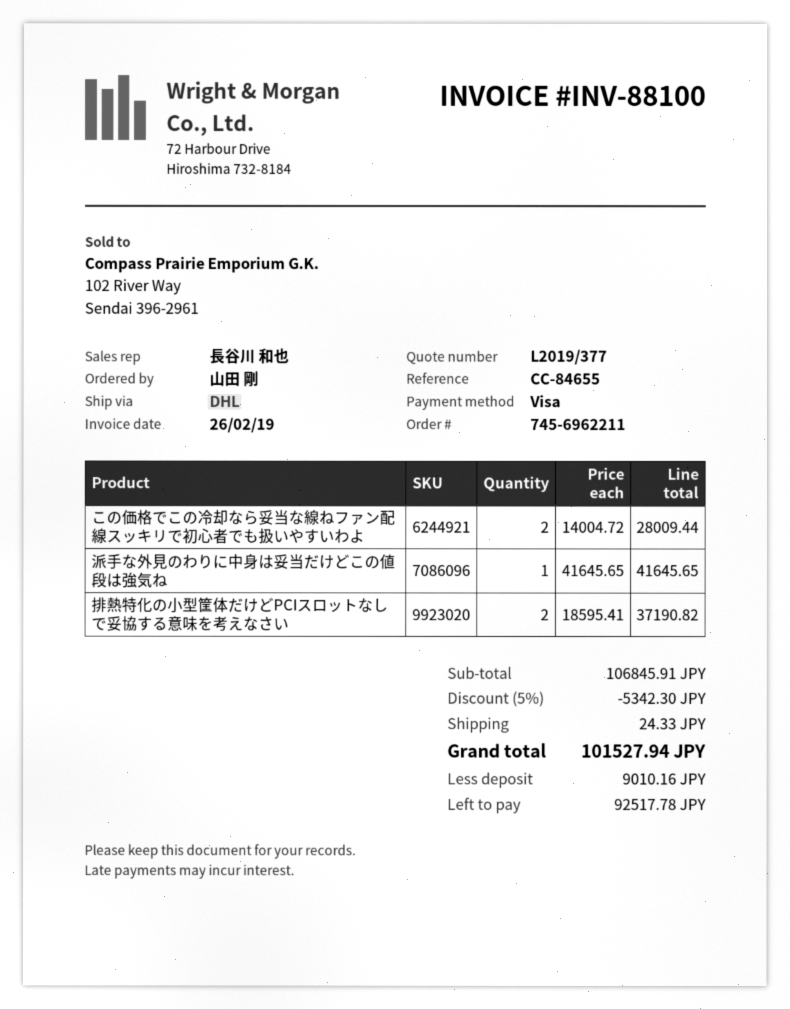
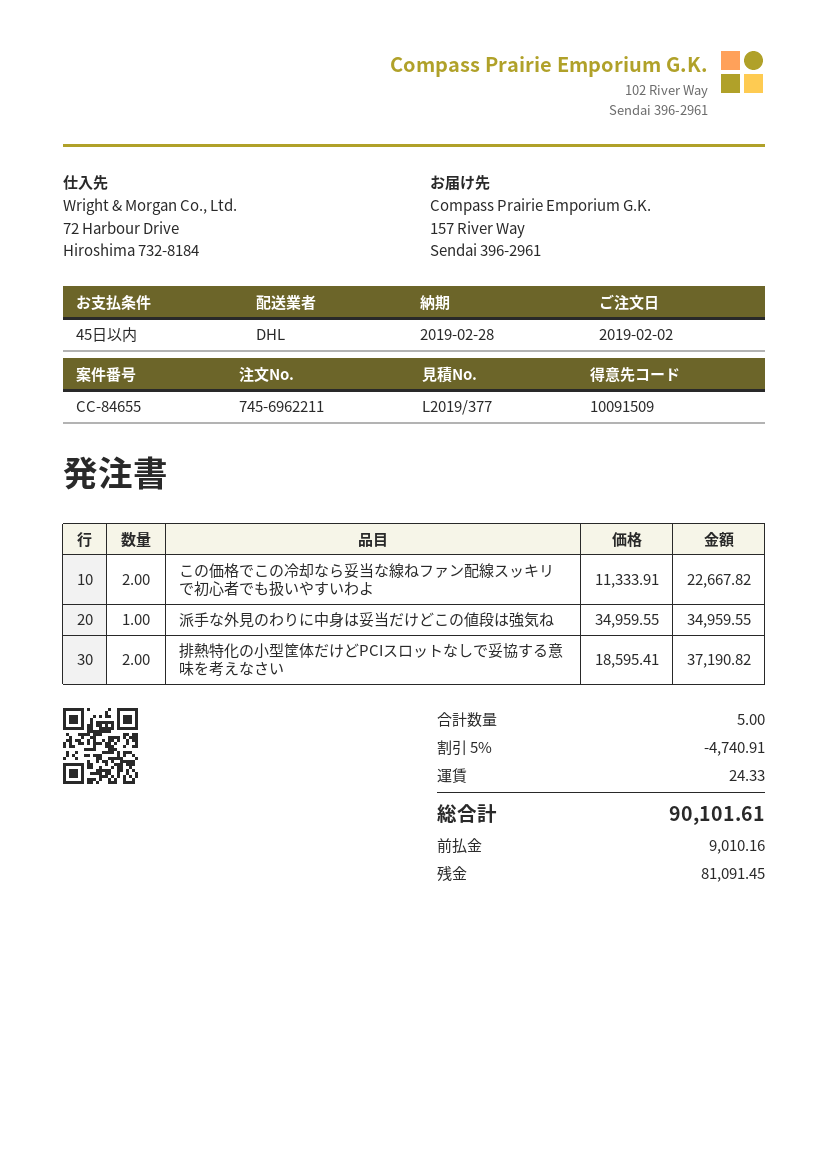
この価格でこの冷却なら妥当な線ねファン配線スッキリで初心者でも扱いやすいわよ: 2 x 14004.72 = 28009.44 -> 2 x 11333.91 = 22667.82
派手な外見のわりに中身は妥当だけどこの値段は強気ね: 1 x 41645.65 = 41645.65 -> 1 x 34959.55 = 34959.55
discount: 5% = 5342.30 -> 5% = 4740.91
total: 101527.94 -> 90101.61
balance: 92517.78 -> 81091.45

